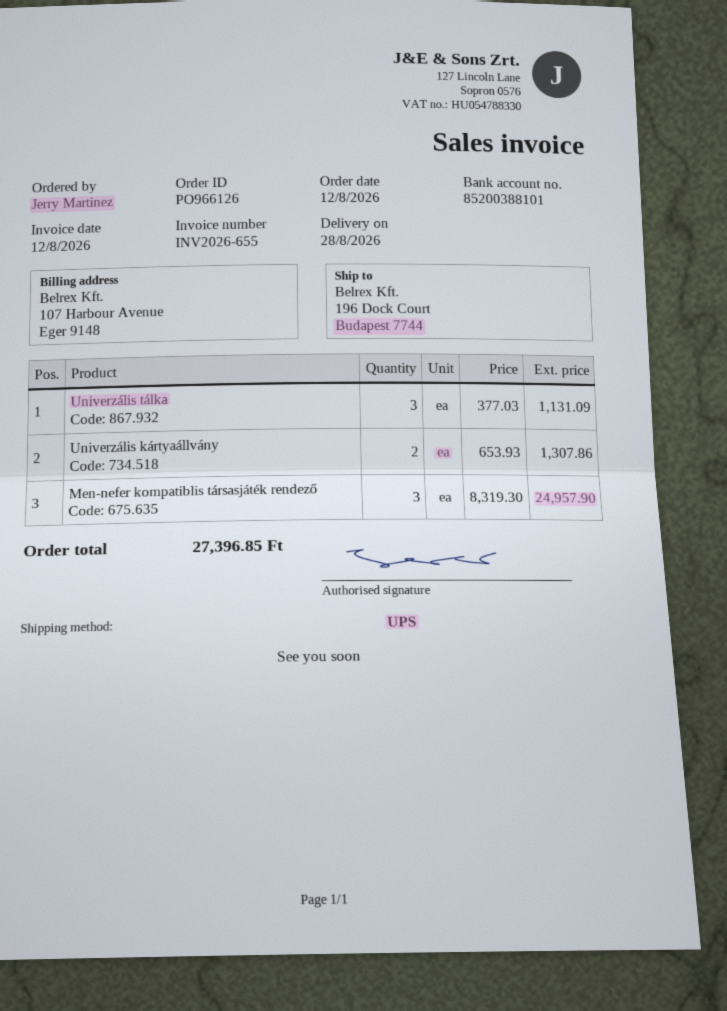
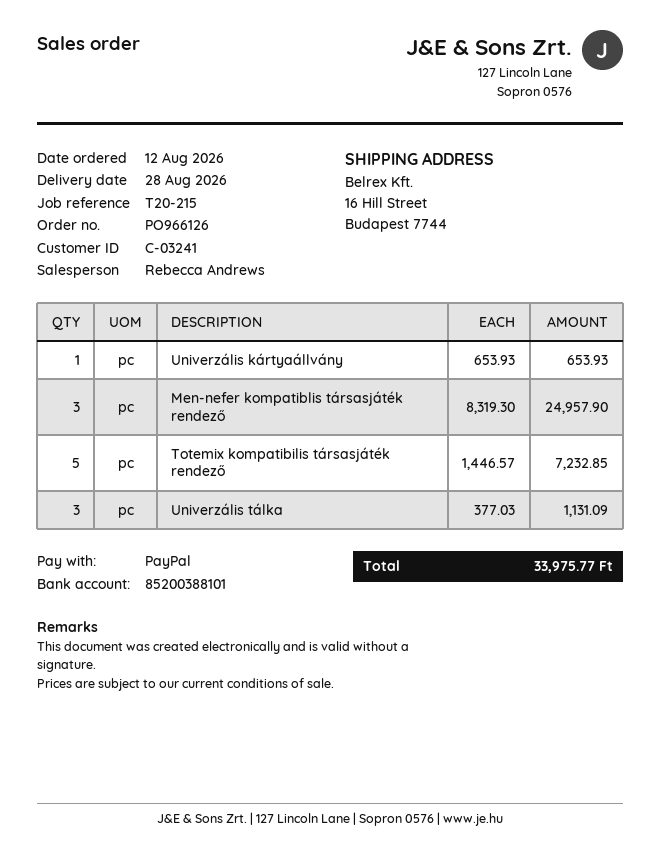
ship to: 196 Dock Court, Budapest 7744 -> 16 Hill Street, Budapest 7744
Univerzális kártyaállvány: 2 x 653.93 = 1307.86 -> 1 x 653.93 = 653.93
Totemix kompatibilis társasjáték rendező: none -> 5 x 1446.57 = 7232.85
total: 27396.85 -> 33975.77

